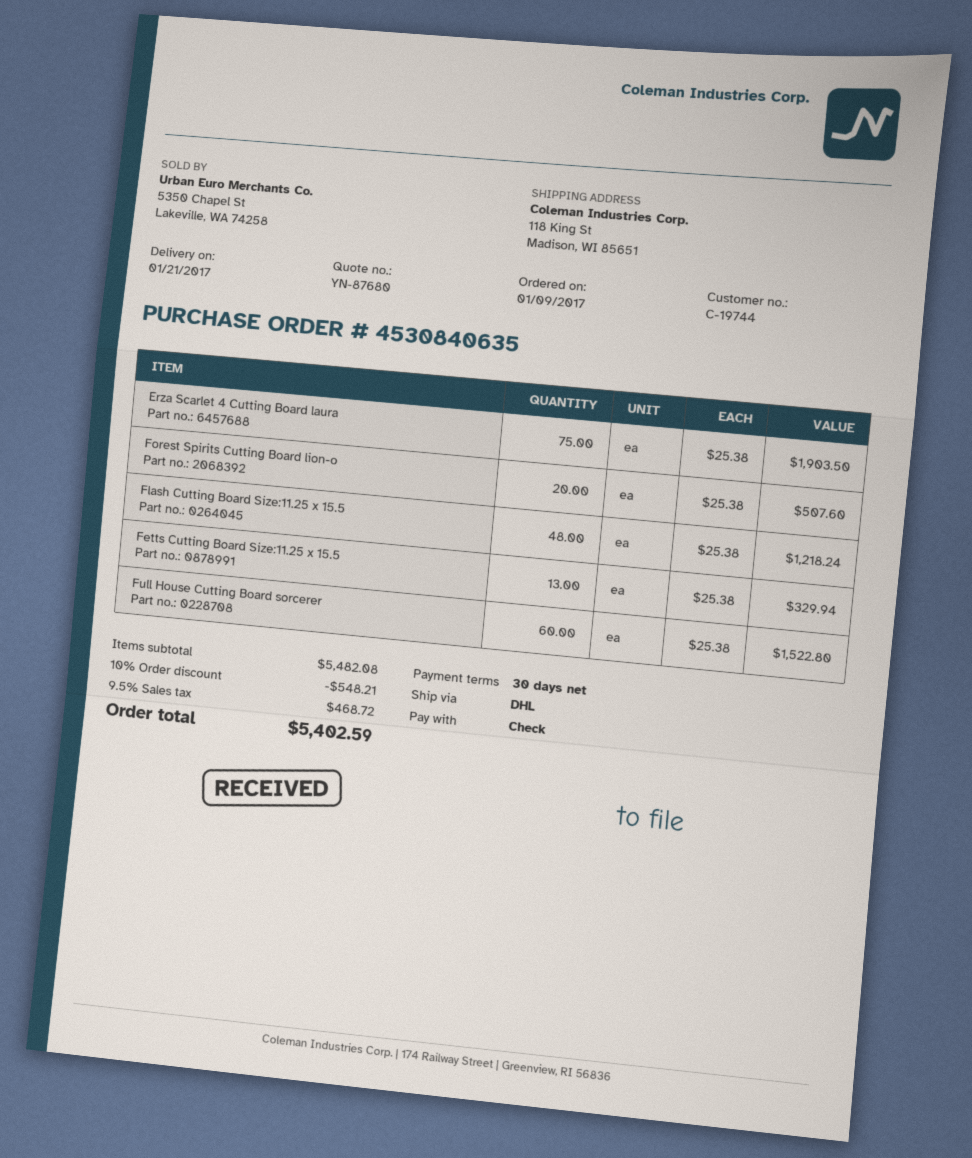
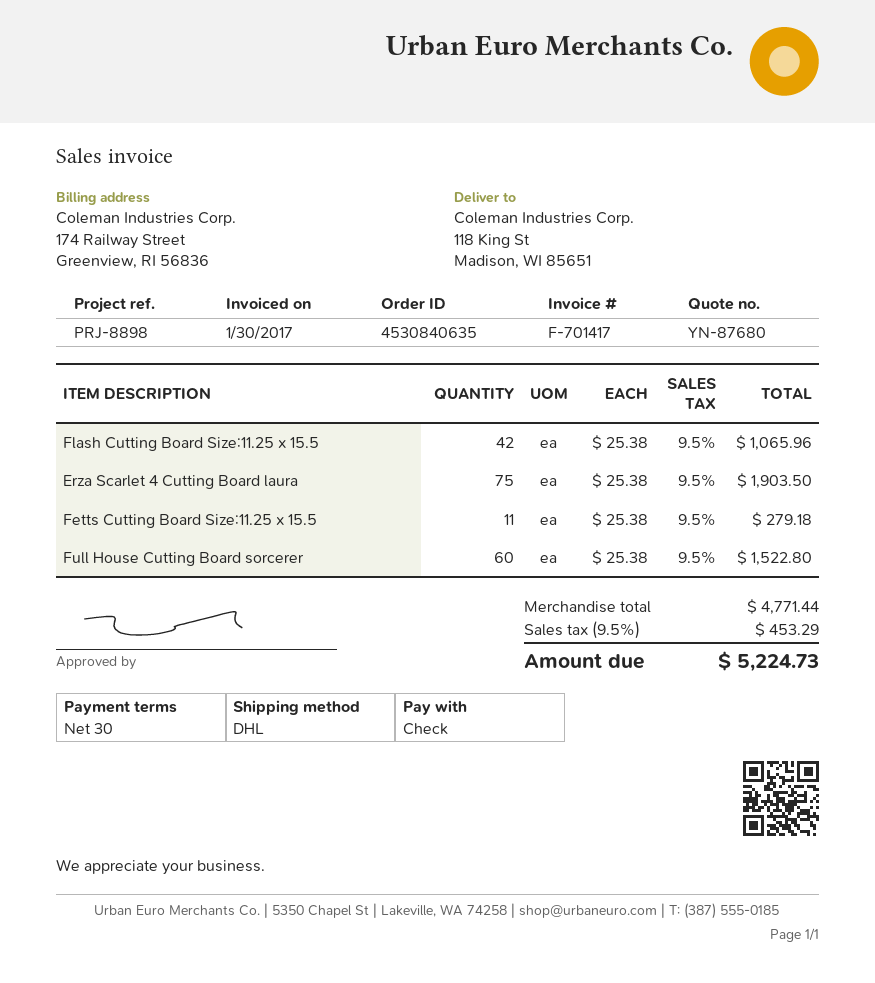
Forest Spirits Cutting Board lion-o: 20 x 25.38 = 507.60 -> none
Flash Cutting Board Size:11.25 x 15.5: 48 x 25.38 = 1218.24 -> 42 x 25.38 = 1065.96
Fetts Cutting Board Size:11.25 x 15.5: 13 x 25.38 = 329.94 -> 11 x 25.38 = 279.18
subtotal: 5482.08 -> 4771.44
discount: 10% = 548.21 -> none
tax: 9.5% = 468.72 -> 9.5% = 453.29
total: 5402.59 -> 5224.73

